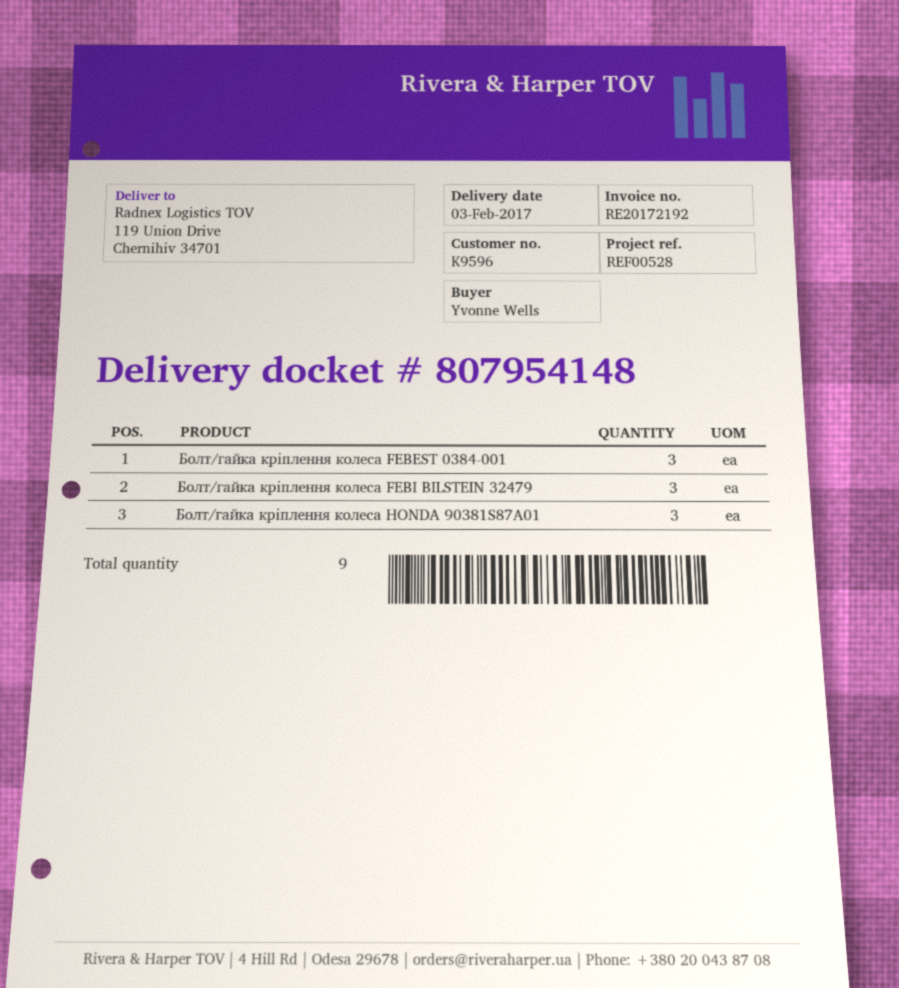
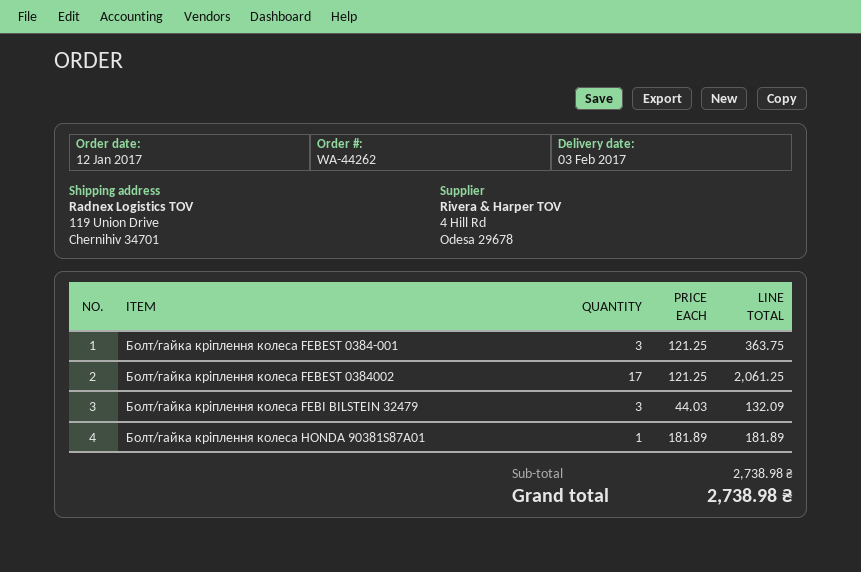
Болт/гайка кріплення колеса HONDA 90381S87A01: 3 -> 1
Болт/гайка кріплення колеса FEBEST 0384002: none -> 17

